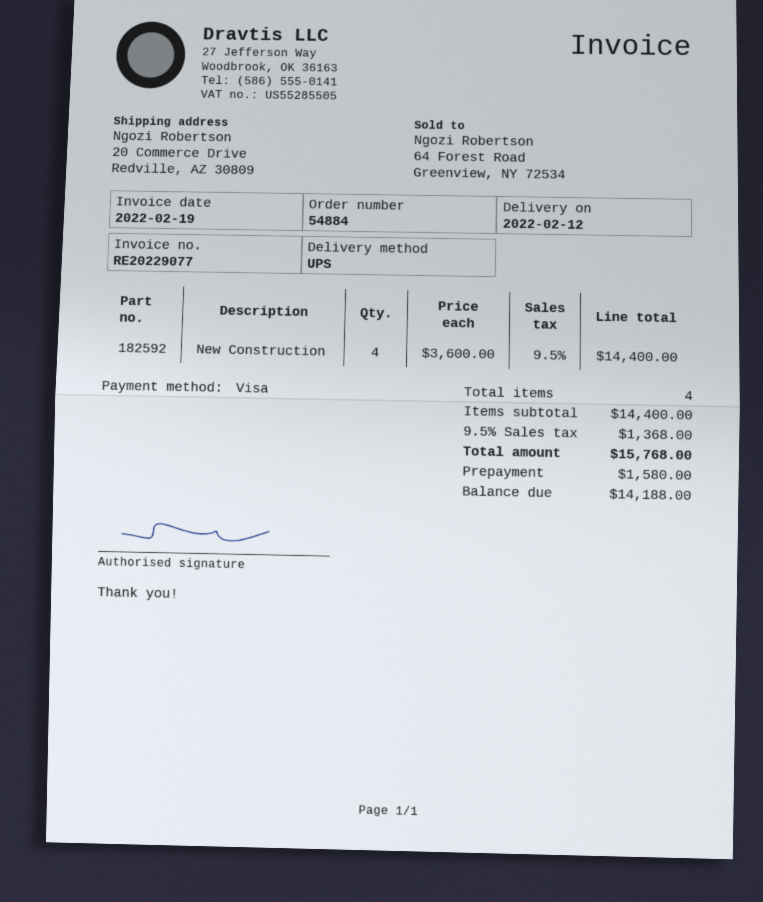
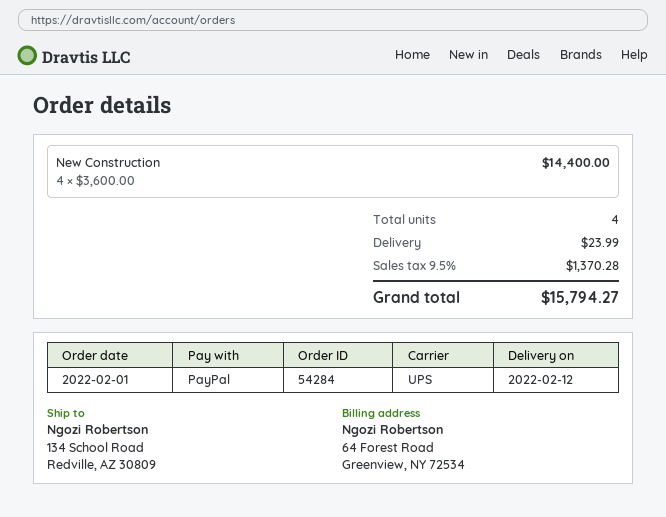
order number: 54884 -> 54284
payment method: Visa -> PayPal
ship to: 20 Commerce Drive, Redville, AZ 30809 -> 134 School Road, Redville, AZ 30809
shipping: none -> 23.99
tax: 9.5% = 1368.00 -> 9.5% = 1370.28
total: 15768.00 -> 15794.27

